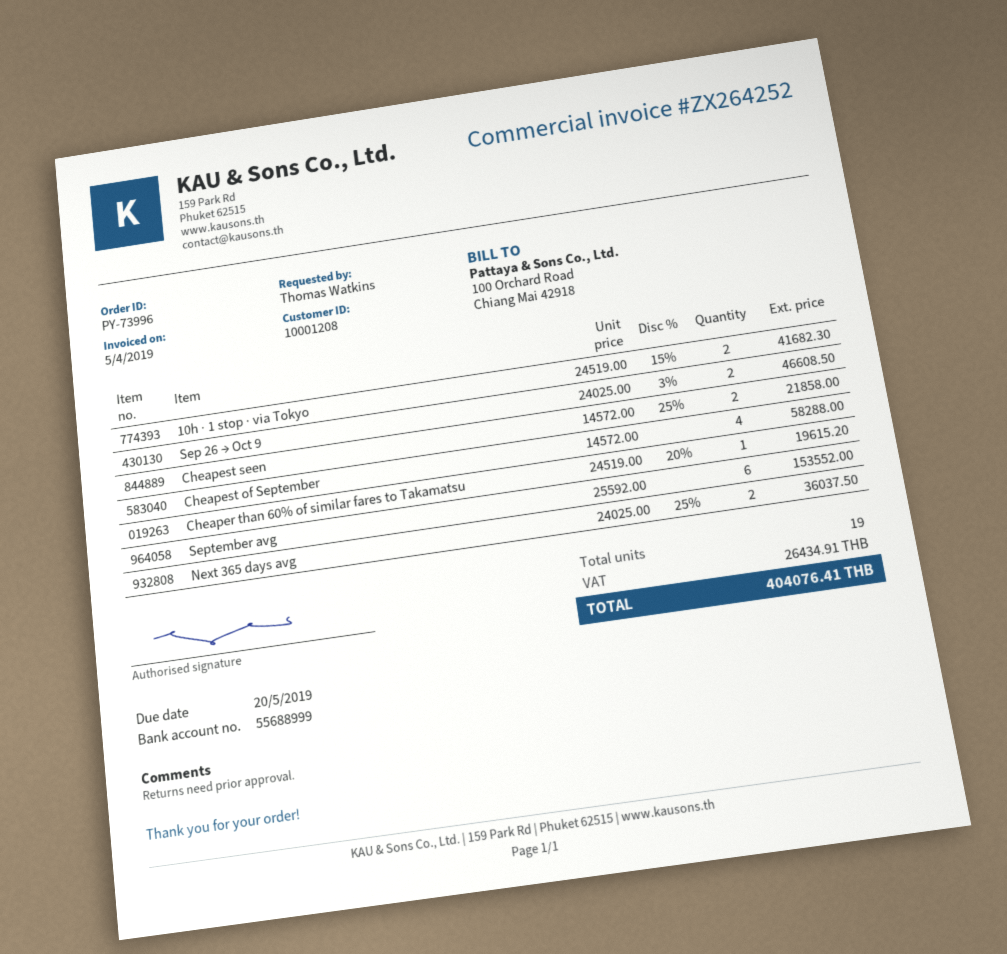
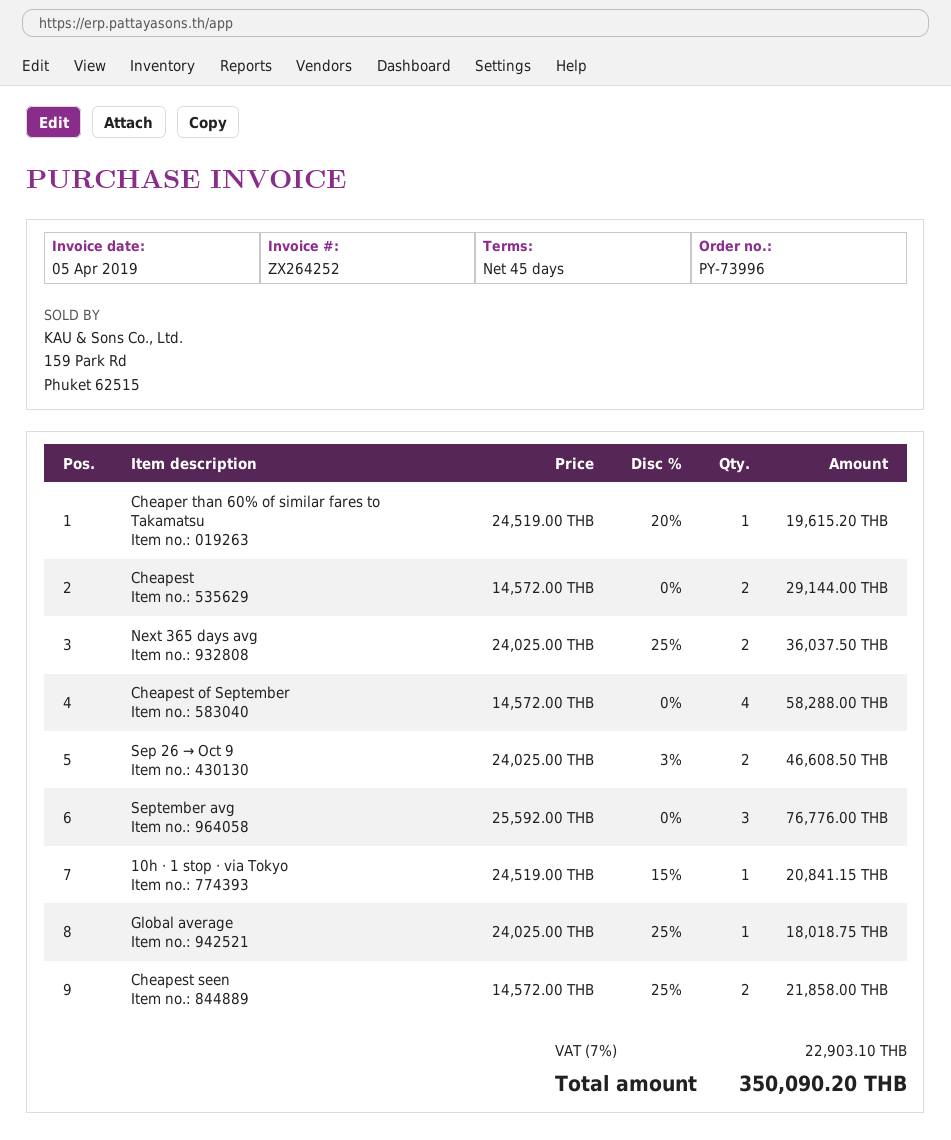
10h · 1 stop · via Tokyo: 2 x 24519.00 - 15% = 41682.30 -> 1 x 24519.00 - 15% = 20841.15
September avg: 6 x 25592.00 = 153552.00 -> 3 x 25592.00 = 76776.00
Cheapest: none -> 2 x 14572.00 = 29144.00
Global average: none -> 1 x 24025.00 - 25% = 18018.75
tax: 26434.91 -> 22903.10
total: 404076.41 -> 350090.20

